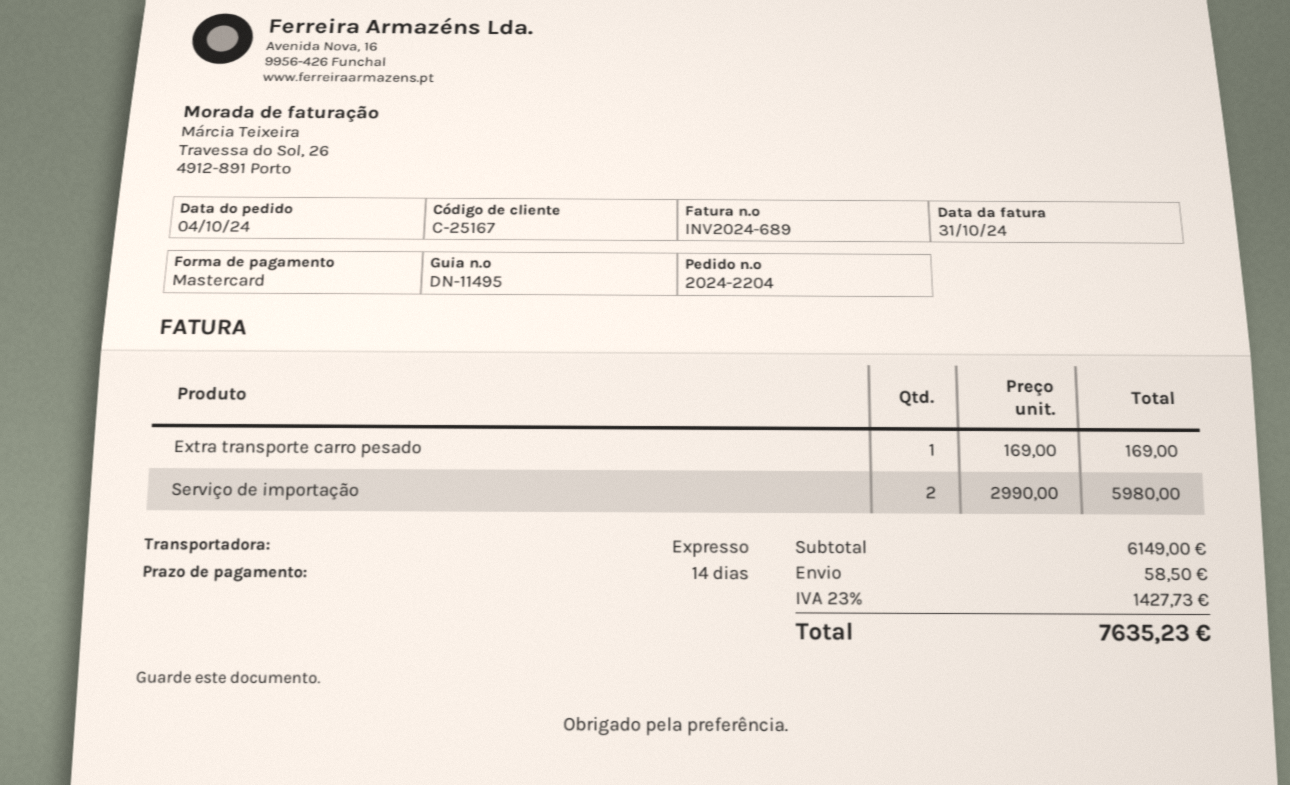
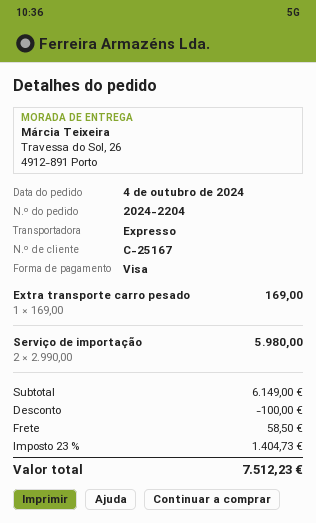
payment method: Mastercard -> Visa
discount: none -> 100.00
tax: 23% = 1427.73 -> 23% = 1404.73
total: 7635.23 -> 7512.23

